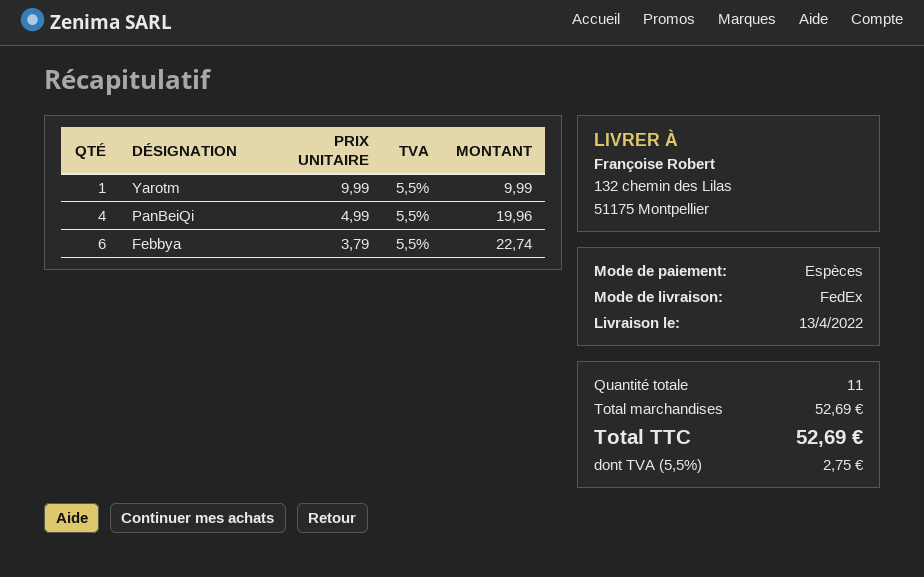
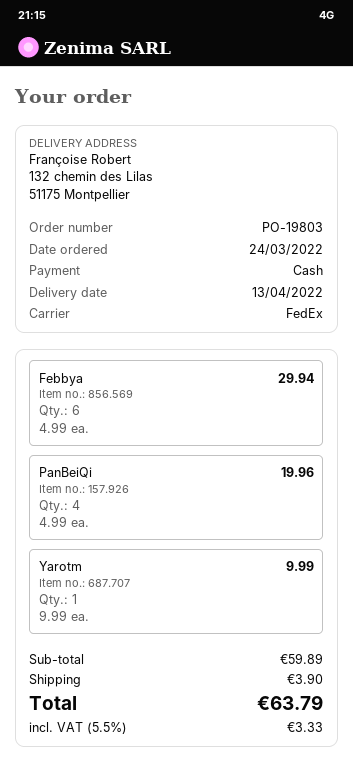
Febbya: 6 x 3.79 = 22.74 -> 6 x 4.99 = 29.94
subtotal: 52.69 -> 59.89
shipping: none -> 3.90
tax: 5.5% = 2.75 -> 5.5% = 3.33
total: 52.69 -> 63.79

